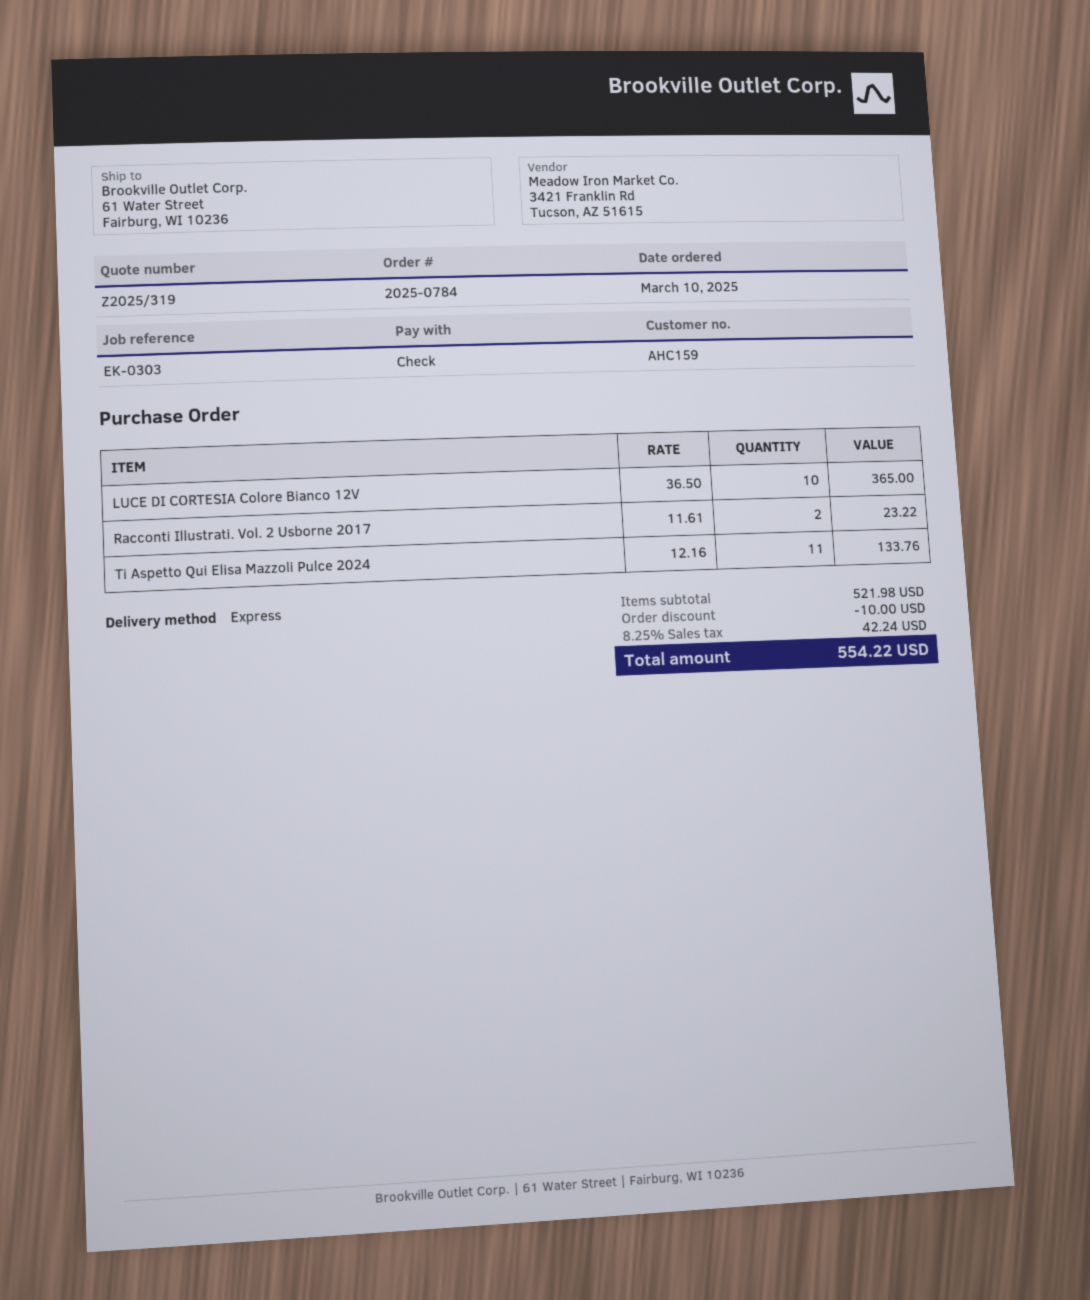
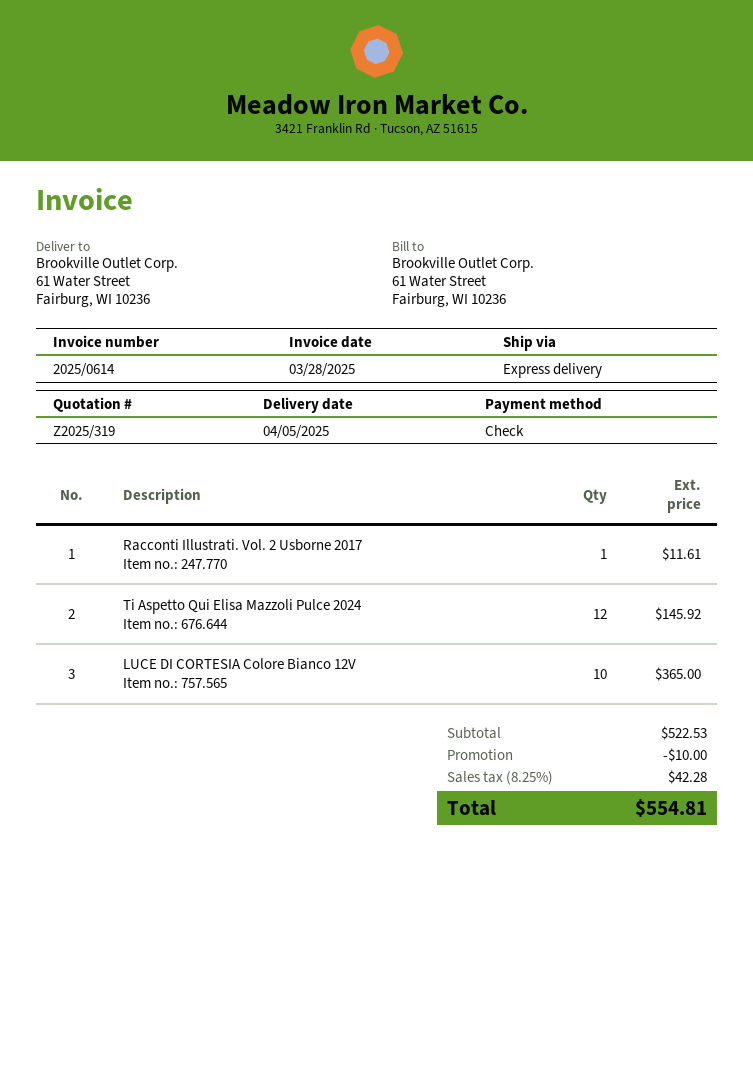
Racconti Illustrati. Vol. 2 Usborne 2017: 2 for 23.22 -> 1 for 11.61
Ti Aspetto Qui Elisa Mazzoli Pulce 2024: 11 for 133.76 -> 12 for 145.92
subtotal: 521.98 -> 522.53
tax: 8.25% = 42.24 -> 8.25% = 42.28
total: 554.22 -> 554.81

